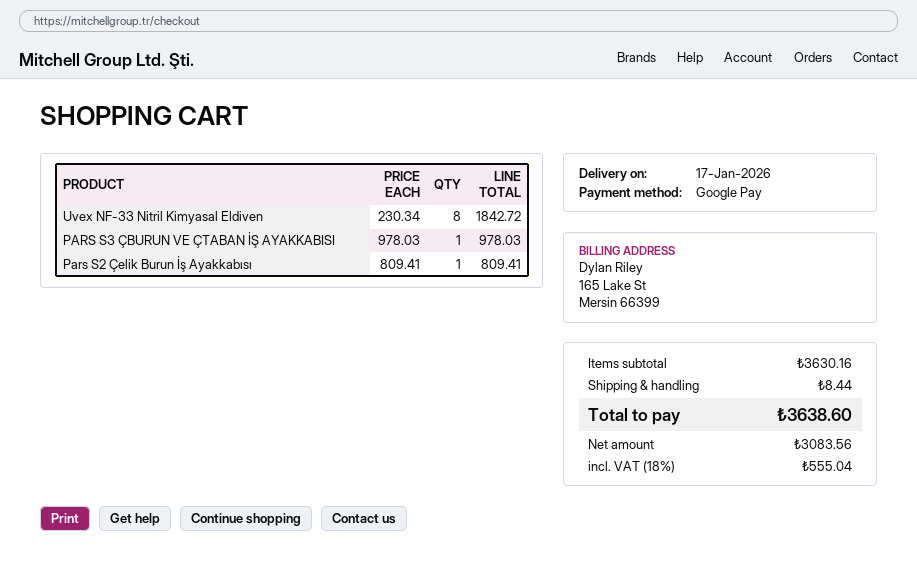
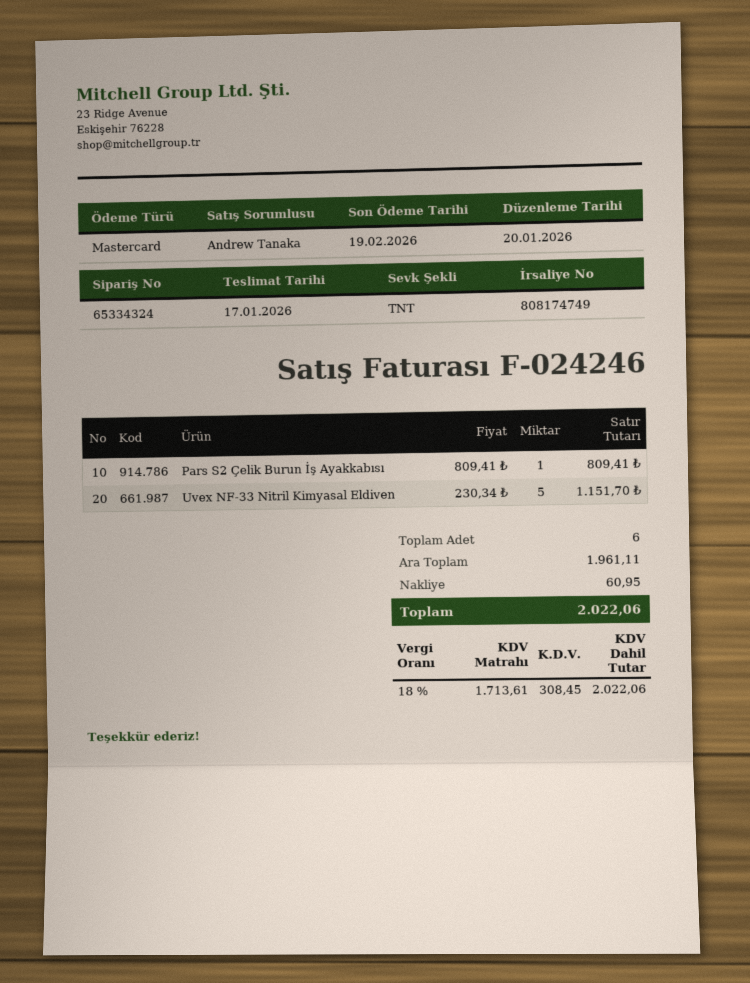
payment method: Google Pay -> Mastercard
Uvex NF-33 Nitril Kimyasal Eldiven: 8 x 230.34 = 1842.72 -> 5 x 230.34 = 1151.70
PARS S3 ÇBURUN VE ÇTABAN İŞ AYAKKABISI: 1 x 978.03 = 978.03 -> none
subtotal: 3630.16 -> 1961.11
shipping: 8.44 -> 60.95
net: 3083.56 -> 1713.61
tax: 18% = 555.04 -> 18% = 308.45
total: 3638.60 -> 2022.06

